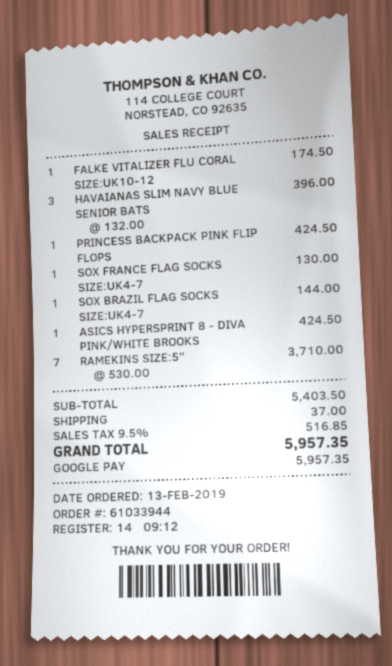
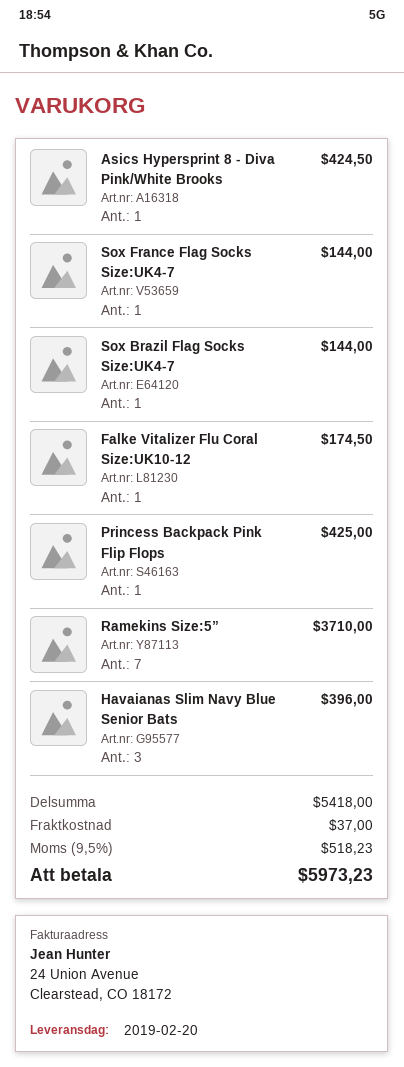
PRINCESS BACKPACK PINK FLIP FLOPS: 1 for 424.50 -> 1 for 425.00
SOX FRANCE FLAG SOCKS SIZE:UK4-7: 1 for 130.00 -> 1 for 144.00
subtotal: 5403.50 -> 5418.00
tax: 9.5% = 516.85 -> 9.5% = 518.23
total: 5957.35 -> 5973.23

